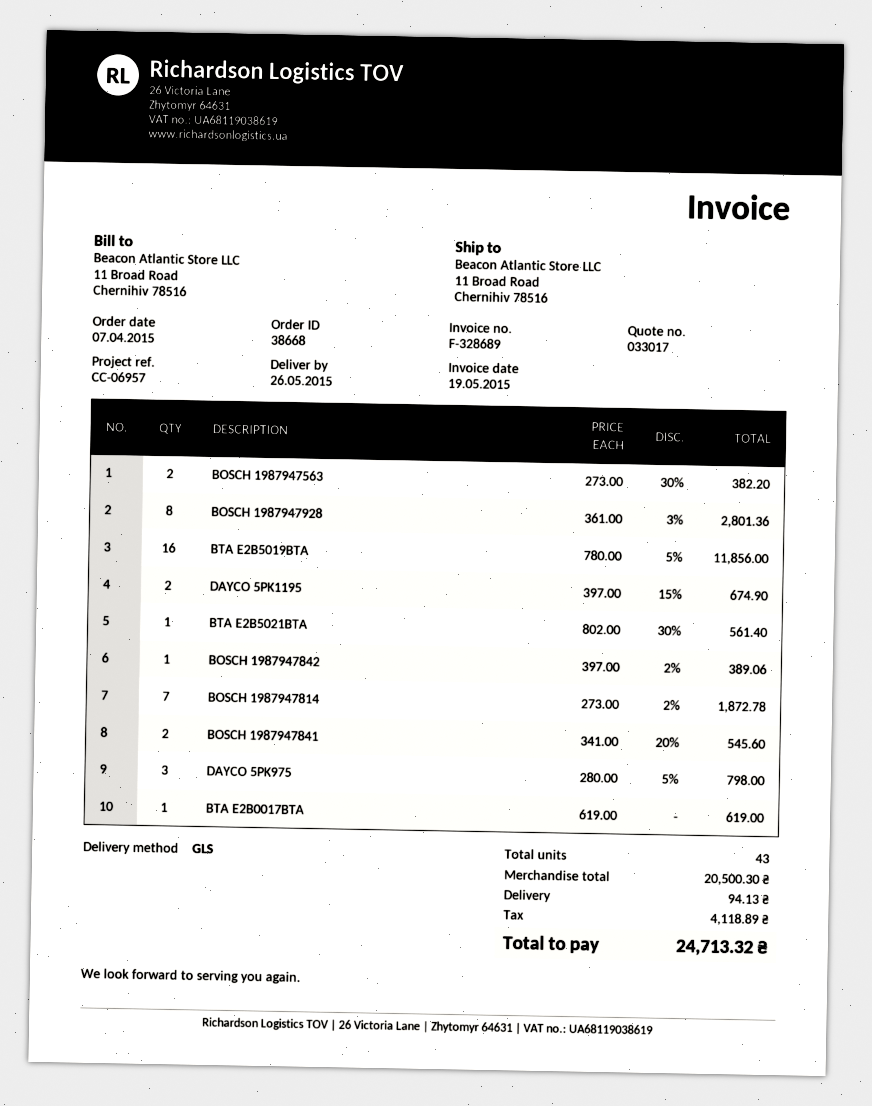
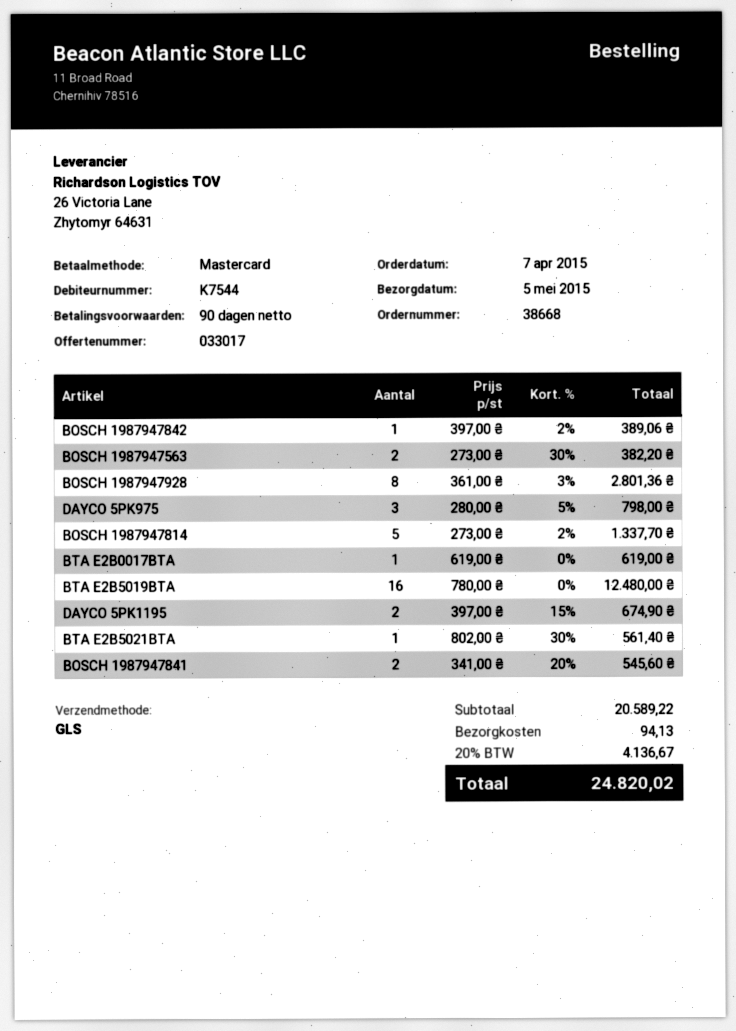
delivery date: 2015-05-26 -> 2015-05-05
BTA E2B5019BTA: 16 x 780.00 - 5% = 11856.00 -> 16 x 780.00 = 12480.00
BOSCH 1987947814: 7 x 273.00 - 2% = 1872.78 -> 5 x 273.00 - 2% = 1337.70
subtotal: 20500.30 -> 20589.22
tax: 4118.89 -> 4136.67
total: 24713.32 -> 24820.02

